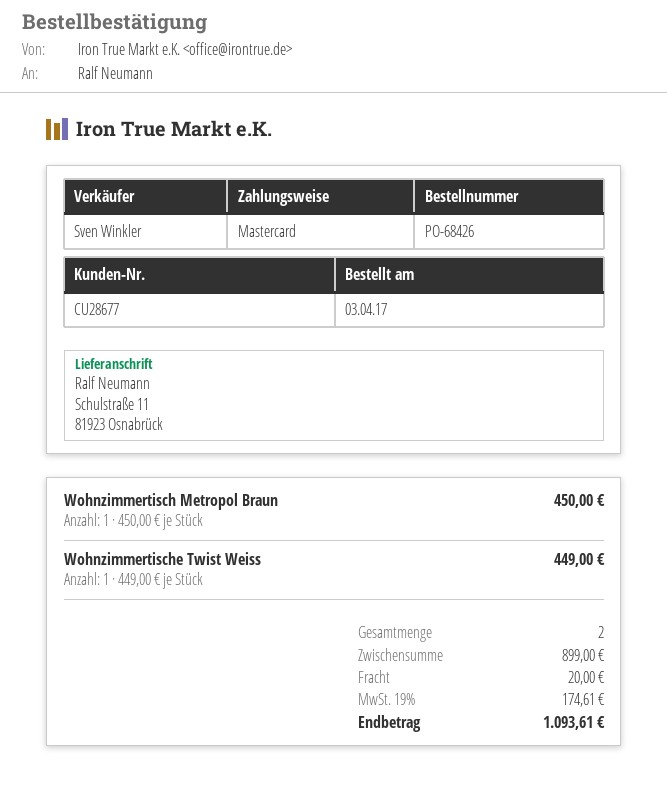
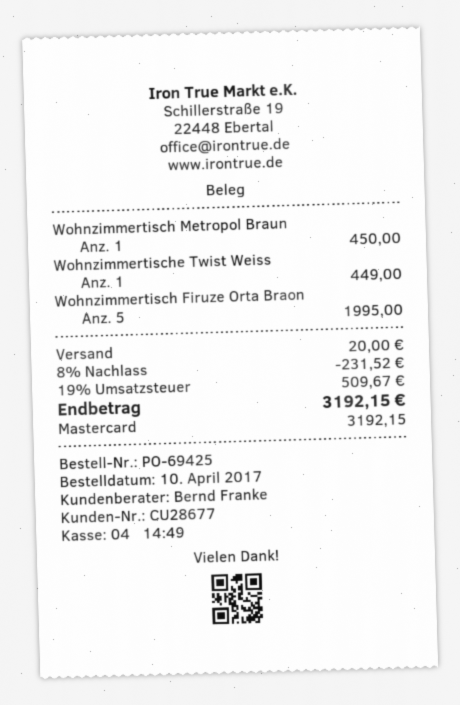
order number: PO-68426 -> PO-69425
order date: 2017-04-03 -> 2017-04-10
sales rep: Sven Winkler -> Bernd Franke
Wohnzimmertisch Firuze Orta Braon: none -> 5 for 1995.00
discount: none -> 8% = 231.52
tax: 19% = 174.61 -> 19% = 509.67
total: 1093.61 -> 3192.15

